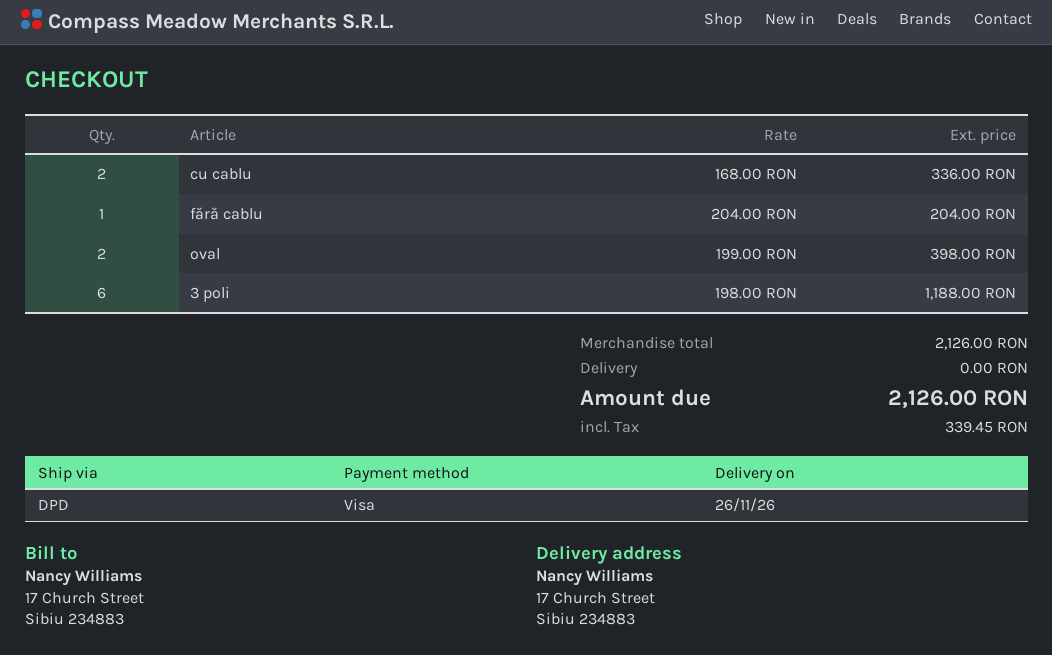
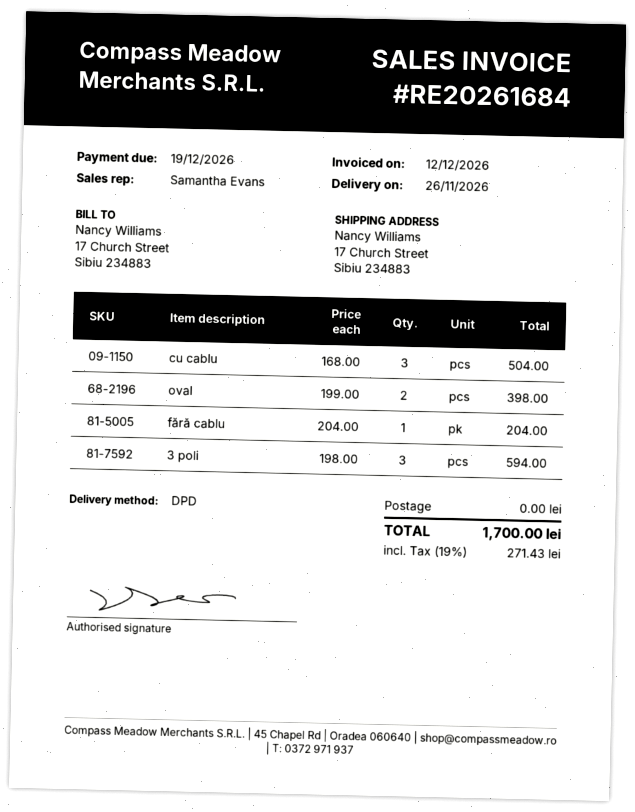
cu cablu: 2 x 168.00 = 336.00 -> 3 x 168.00 = 504.00
3 poli: 6 x 198.00 = 1188.00 -> 3 x 198.00 = 594.00
tax: 339.45 -> 271.43
total: 2126.00 -> 1700.00

